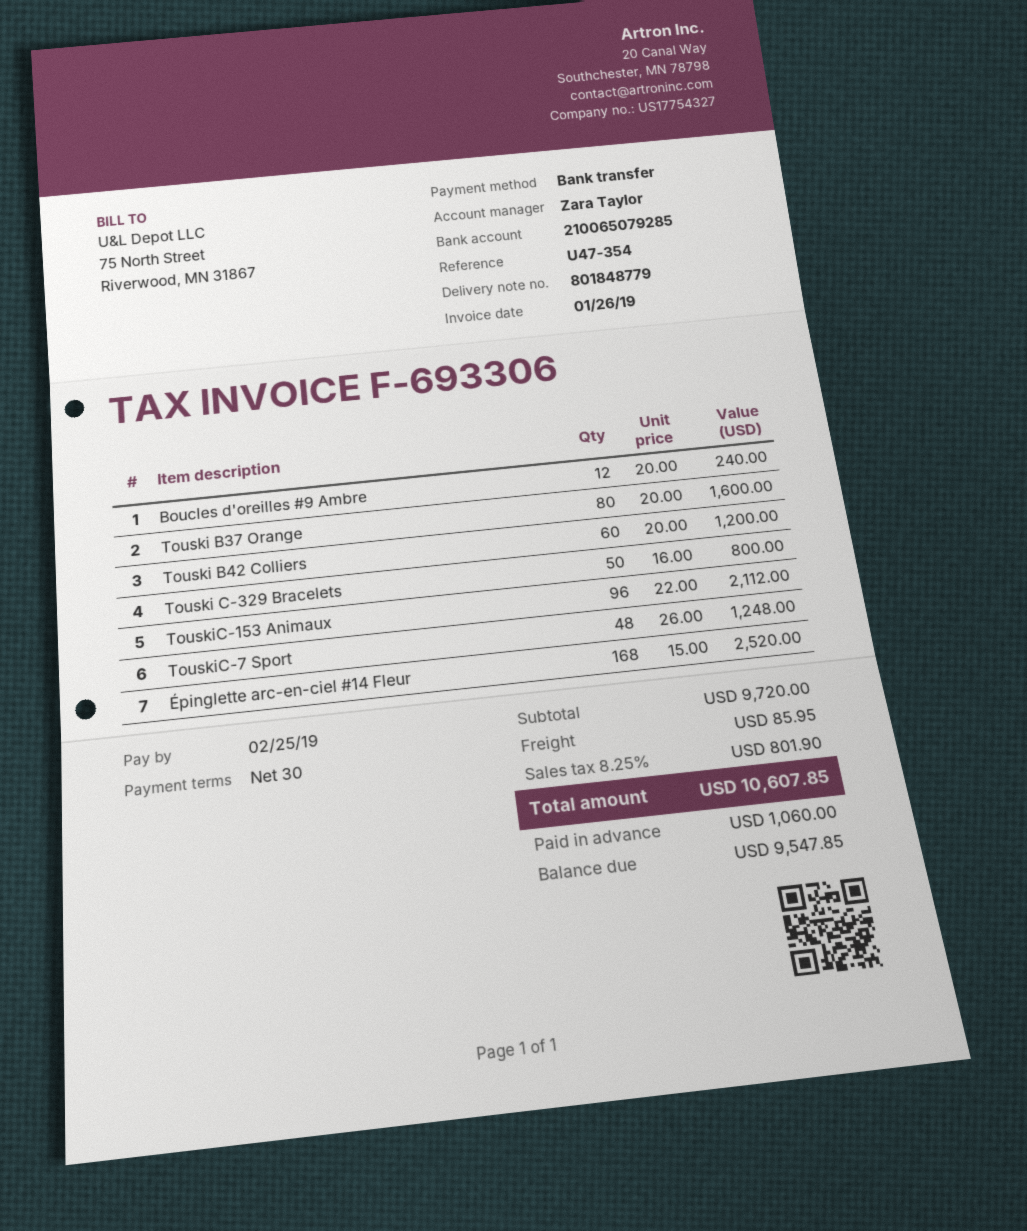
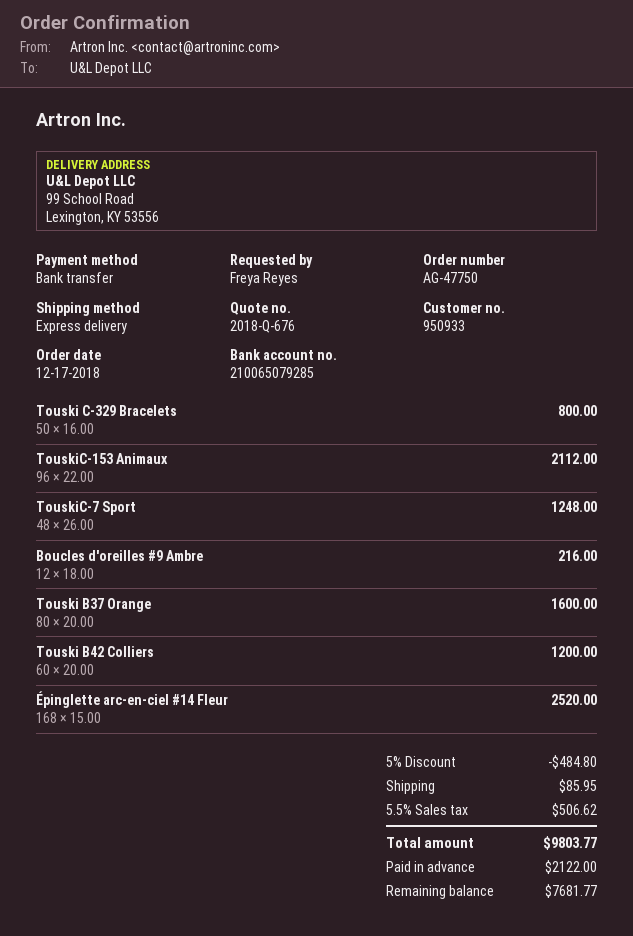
Boucles d'oreilles #9 Ambre: 12 x 20.00 = 240.00 -> 12 x 18.00 = 216.00
discount: none -> 5% = 484.80
tax: 8.25% = 801.90 -> 5.5% = 506.62
total: 10607.85 -> 9803.77
deposit: 1060.00 -> 2122.00
balance: 9547.85 -> 7681.77

